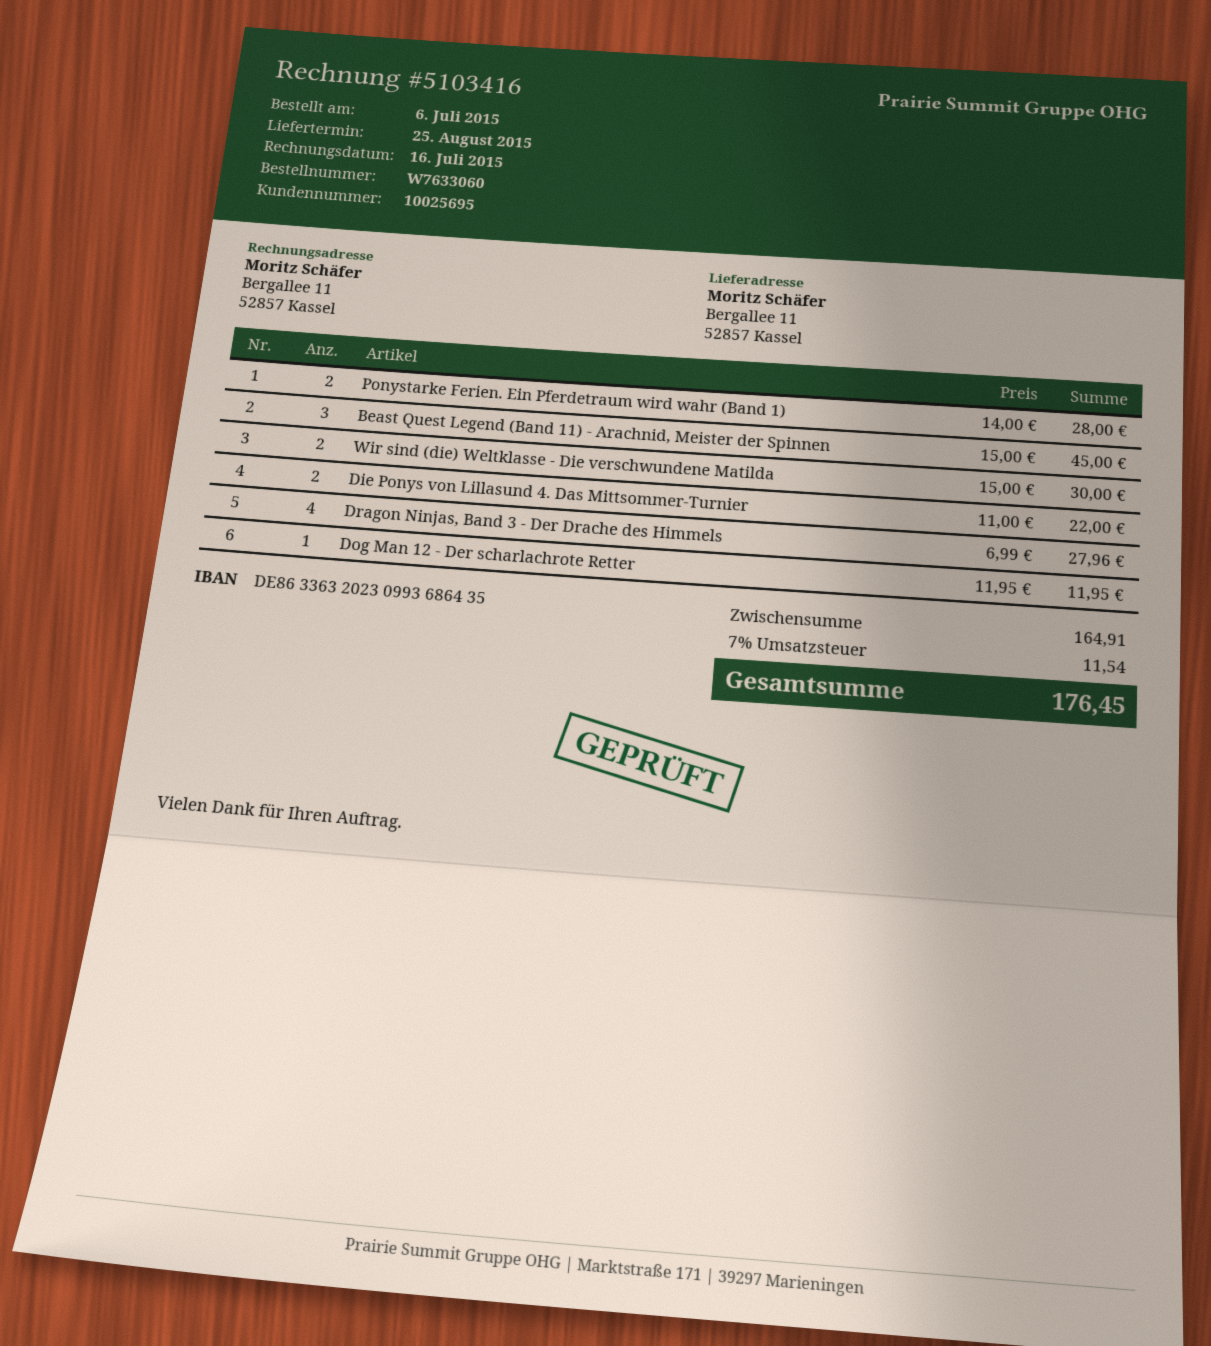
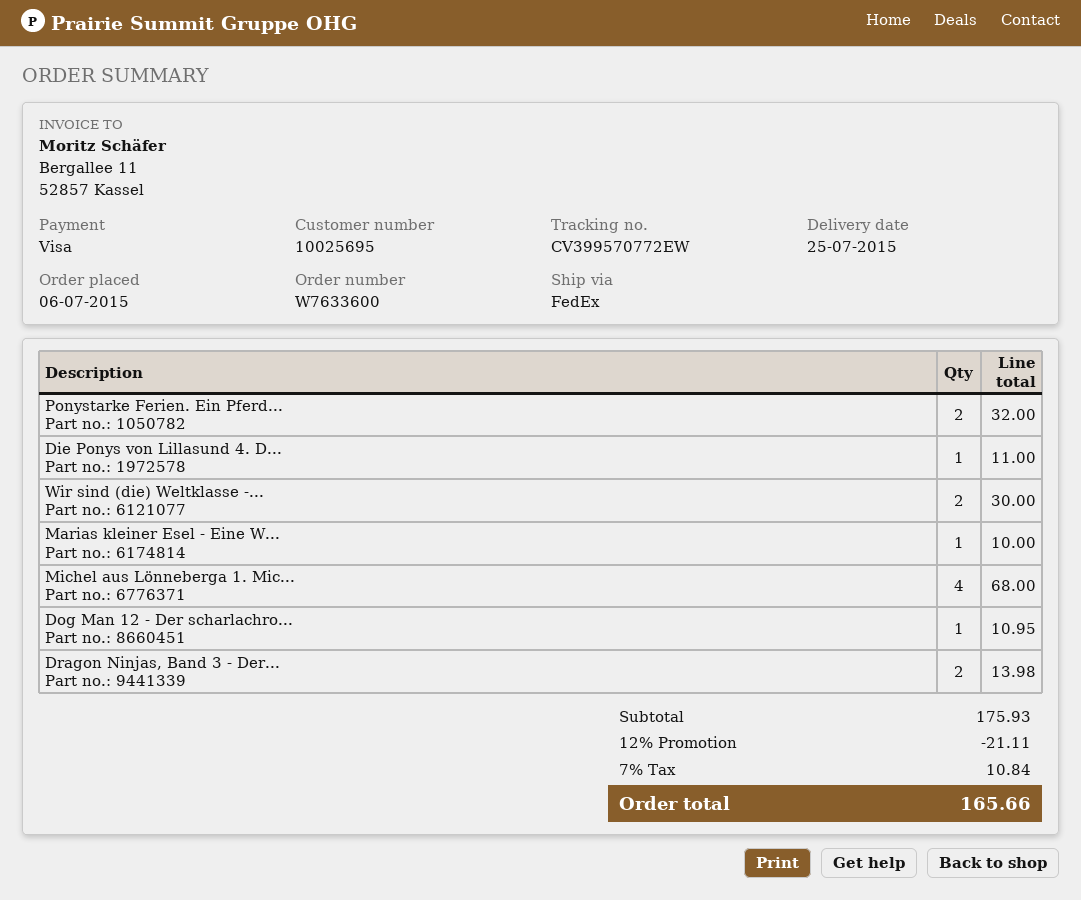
order number: W7633060 -> W7633600
delivery date: 2015-08-25 -> 2015-07-25
Ponystarke Ferien. Ein Pferdetraum wird wahr (Band 1): 2 for 28.00 -> 2 for 32.00
Beast Quest Legend (Band 11) - Arachnid, Meister der Spinnen: 3 for 45.00 -> none
Die Ponys von Lillasund 4. Das Mittsommer-Turnier: 2 for 22.00 -> 1 for 11.00
Dragon Ninjas, Band 3 - Der Drache des Himmels: 4 for 27.96 -> 2 for 13.98
Dog Man 12 - Der scharlachrote Retter: 1 for 11.95 -> 1 for 10.95
Marias kleiner Esel - Eine W...: none -> 1 for 10.00
Michel aus Lönneberga 1. Mic...: none -> 4 for 68.00
subtotal: 164.91 -> 175.93
discount: none -> 12% = 21.11
tax: 7% = 11.54 -> 7% = 10.84
total: 176.45 -> 165.66

